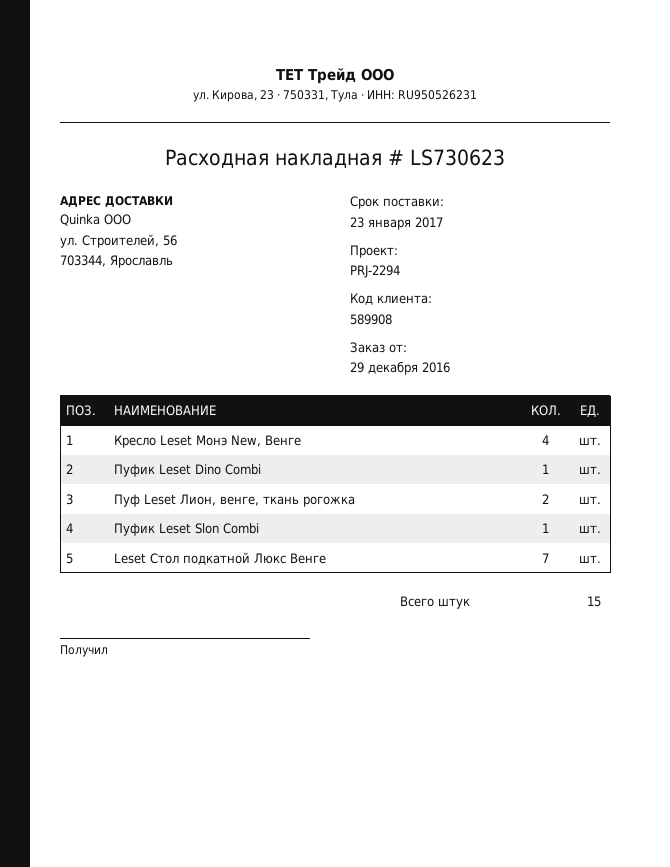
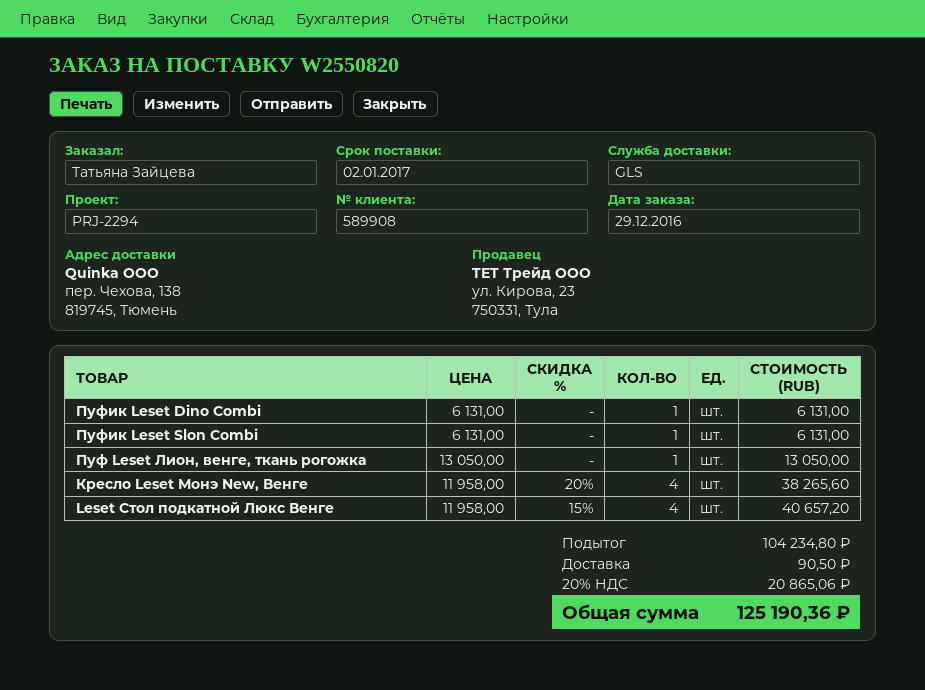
delivery date: 2017-01-23 -> 2017-01-02
ship to: ул. Строителей, 56, 703344, Ярославль -> пер. Чехова, 138, 819745, Тюмень
Пуф Leset Лион, венге, ткань рогожка: 2 -> 1
Leset Стол подкатной Люкс Венге: 7 -> 4

